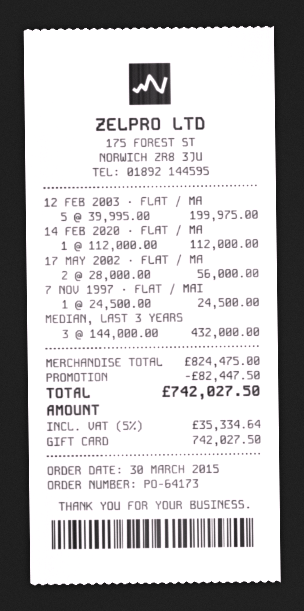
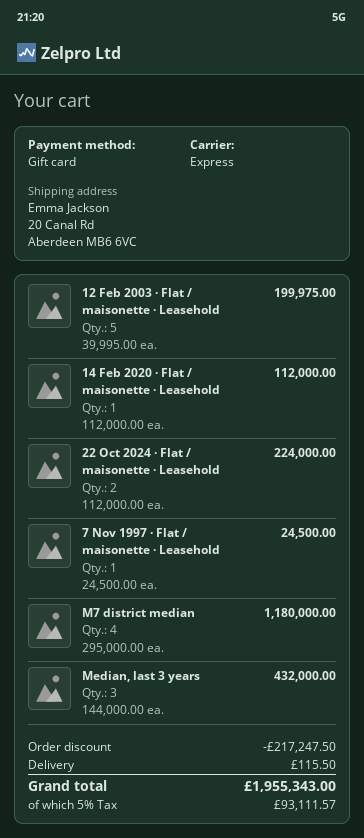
17 MAY 2002 · FLAT / MA: 2 x 28000.00 = 56000.00 -> none
22 Oct 2024 · Flat / maisonette · Leasehold: none -> 2 x 112000.00 = 224000.00
M7 district median: none -> 4 x 295000.00 = 1180000.00
discount: 82447.50 -> 217247.50
shipping: none -> 115.50
tax: 5% = 35334.64 -> 5% = 93111.57
total: 742027.50 -> 1955343.00

